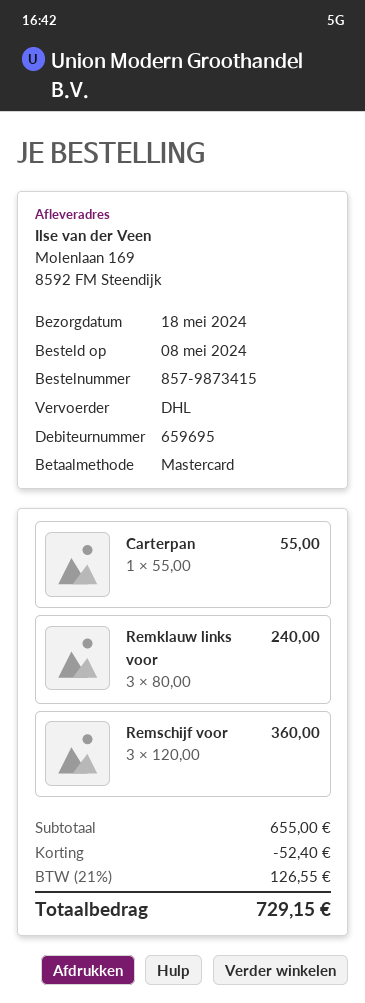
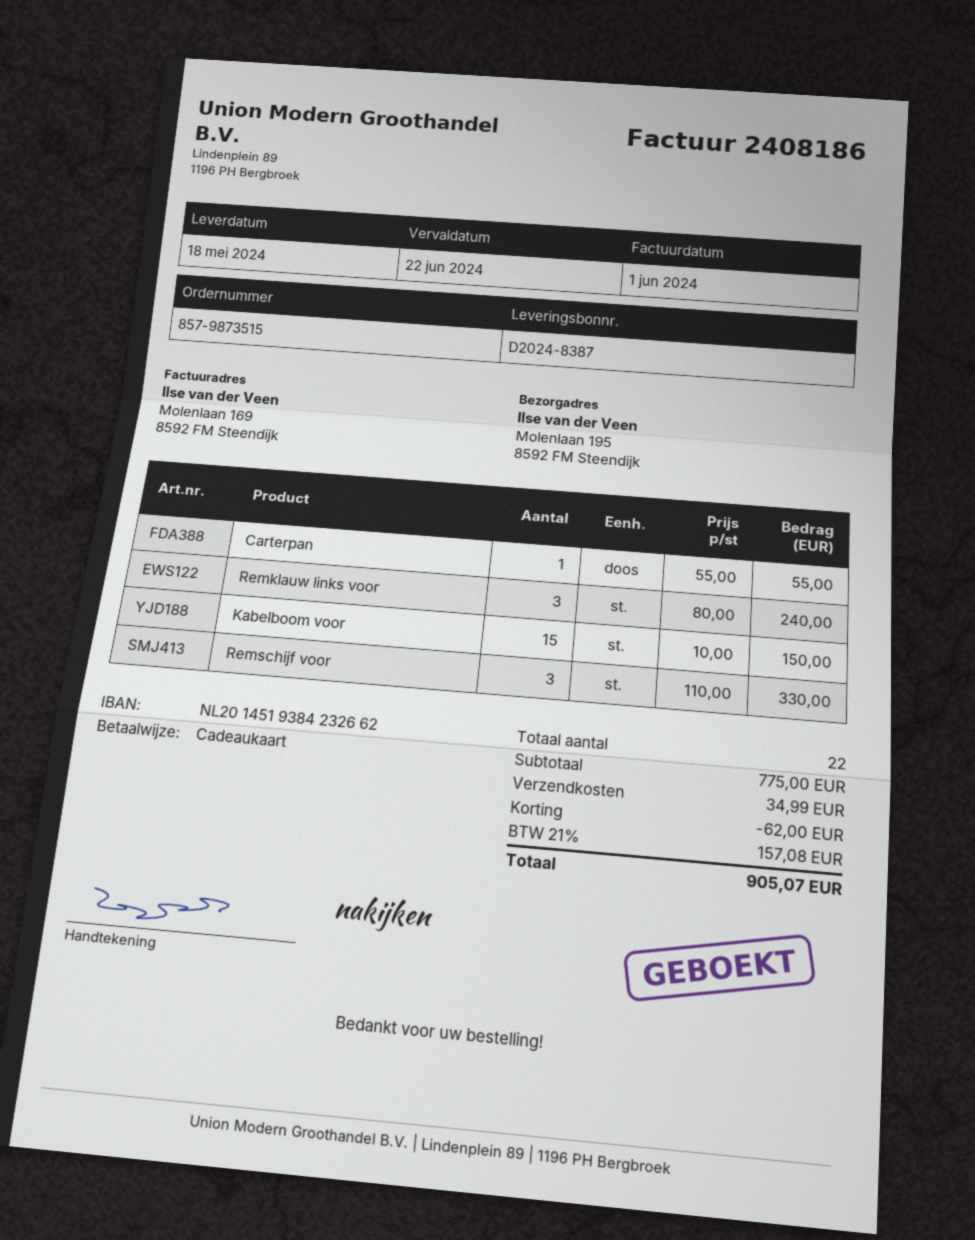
order number: 857-9873415 -> 857-9873515
payment method: Mastercard -> gift card
ship to: Molenlaan 169, 8592 FM Steendijk -> Molenlaan 195, 8592 FM Steendijk
Remschijf voor: 3 x 120.00 = 360.00 -> 3 x 110.00 = 330.00
Kabelboom voor: none -> 15 x 10.00 = 150.00
subtotal: 655.00 -> 775.00
discount: 52.40 -> 62.00
shipping: none -> 34.99
tax: 21% = 126.55 -> 21% = 157.08
total: 729.15 -> 905.07

